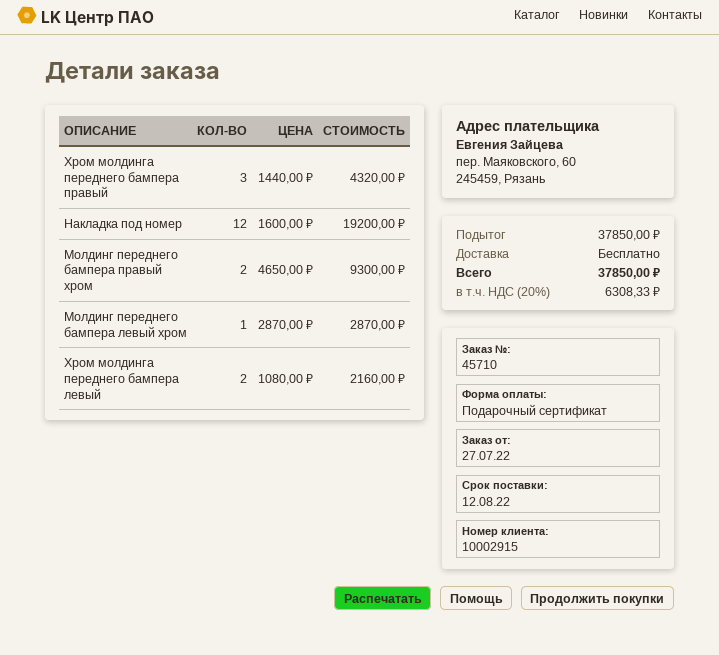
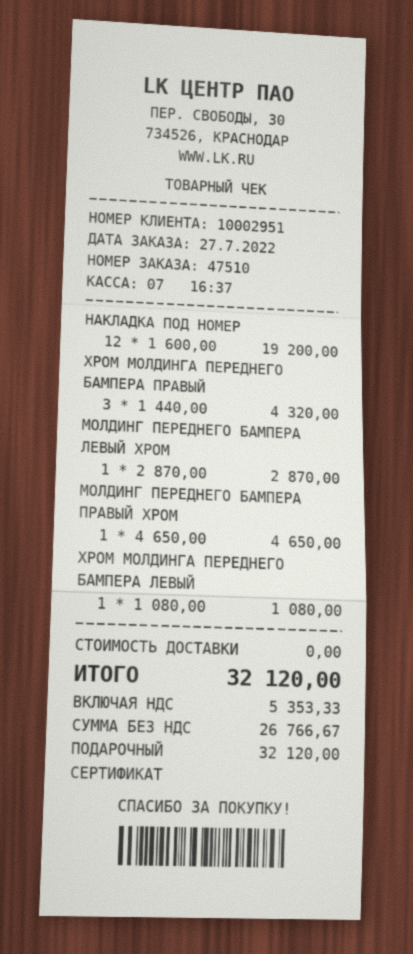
order number: 45710 -> 47510
customer number: 10002915 -> 10002951
Молдинг переднего бампера правый хром: 2 x 4650.00 = 9300.00 -> 1 x 4650.00 = 4650.00
Хром молдинга переднего бампера левый: 2 x 1080.00 = 2160.00 -> 1 x 1080.00 = 1080.00
tax: 6308.33 -> 5353.33
total: 37850.00 -> 32120.00

